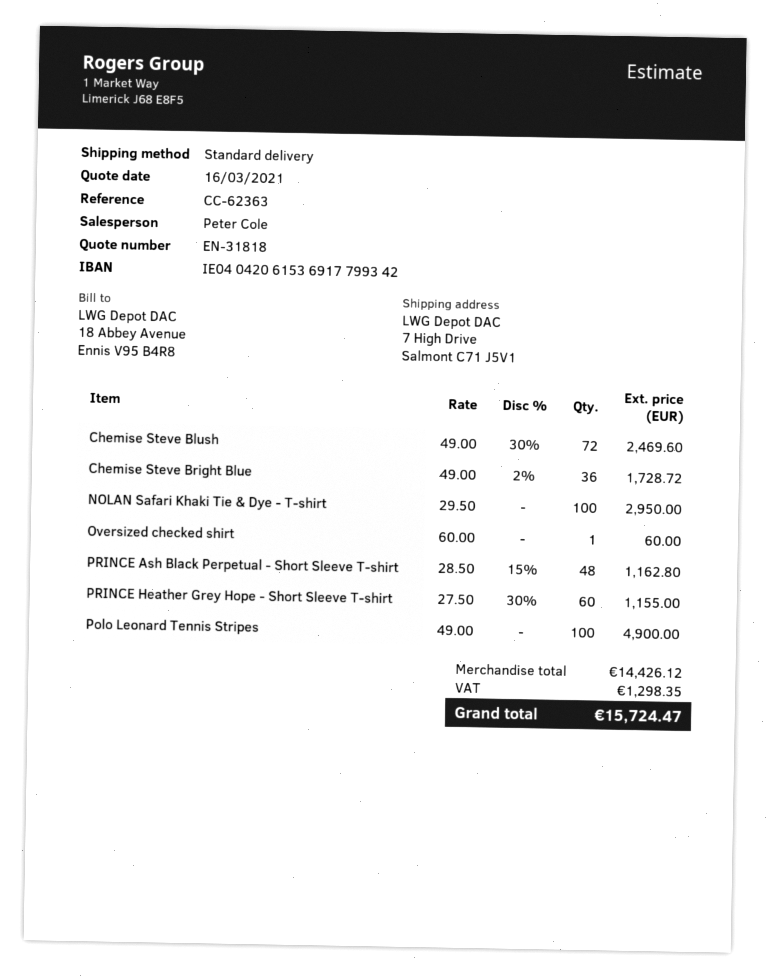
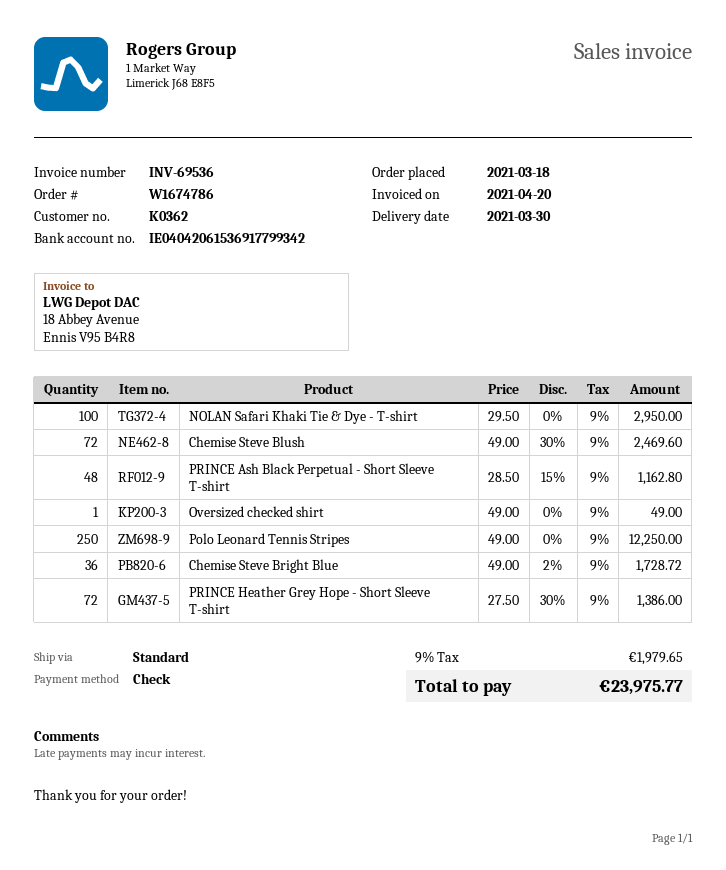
Oversized checked shirt: 1 x 60.00 = 60.00 -> 1 x 49.00 = 49.00
PRINCE Heather Grey Hope - Short Sleeve T-shirt: 60 x 27.50 - 30% = 1155.00 -> 72 x 27.50 - 30% = 1386.00
Polo Leonard Tennis Stripes: 100 x 49.00 = 4900.00 -> 250 x 49.00 = 12250.00
tax: 1298.35 -> 1979.65
total: 15724.47 -> 23975.77

